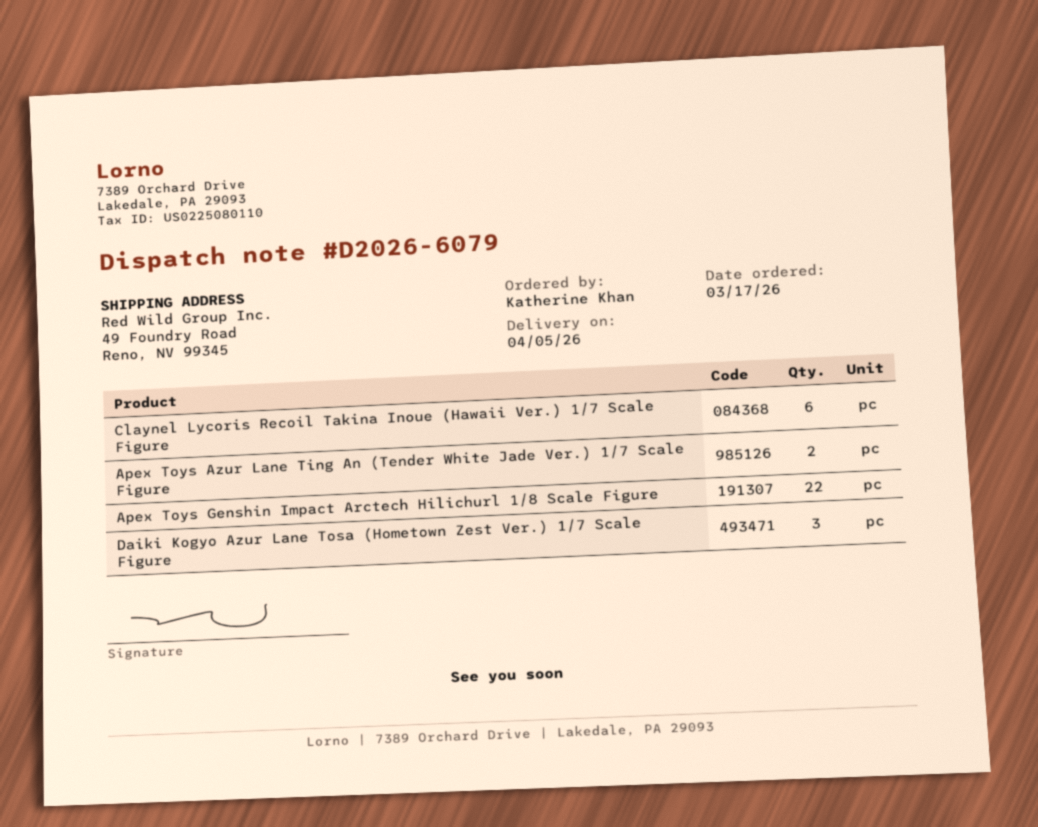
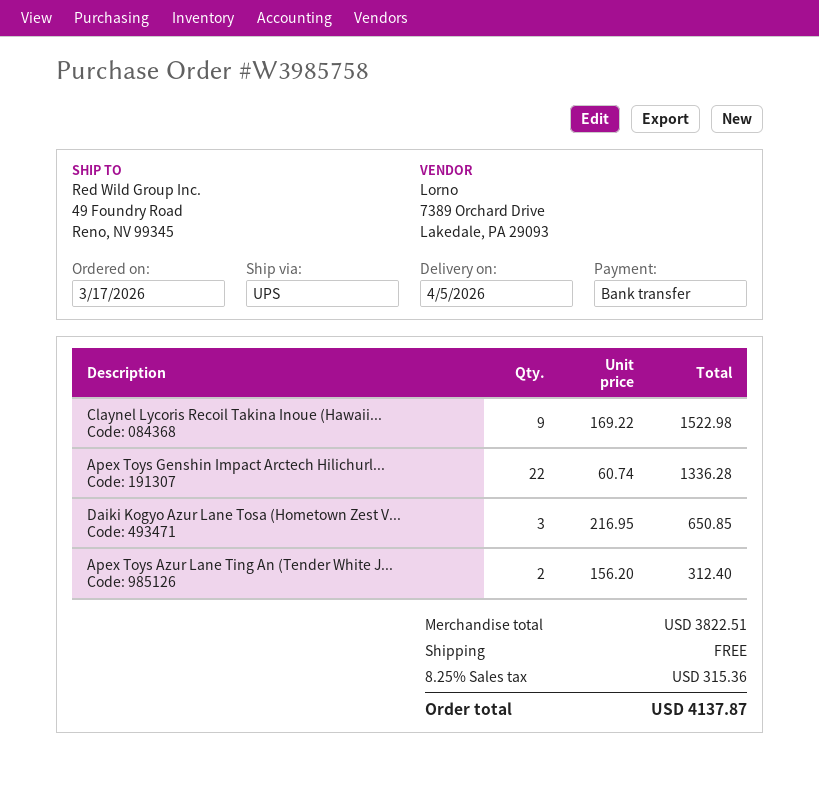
Claynel Lycoris Recoil Takina Inoue (Hawaii Ver.) 1/7 Scale Figure: 6 -> 9

